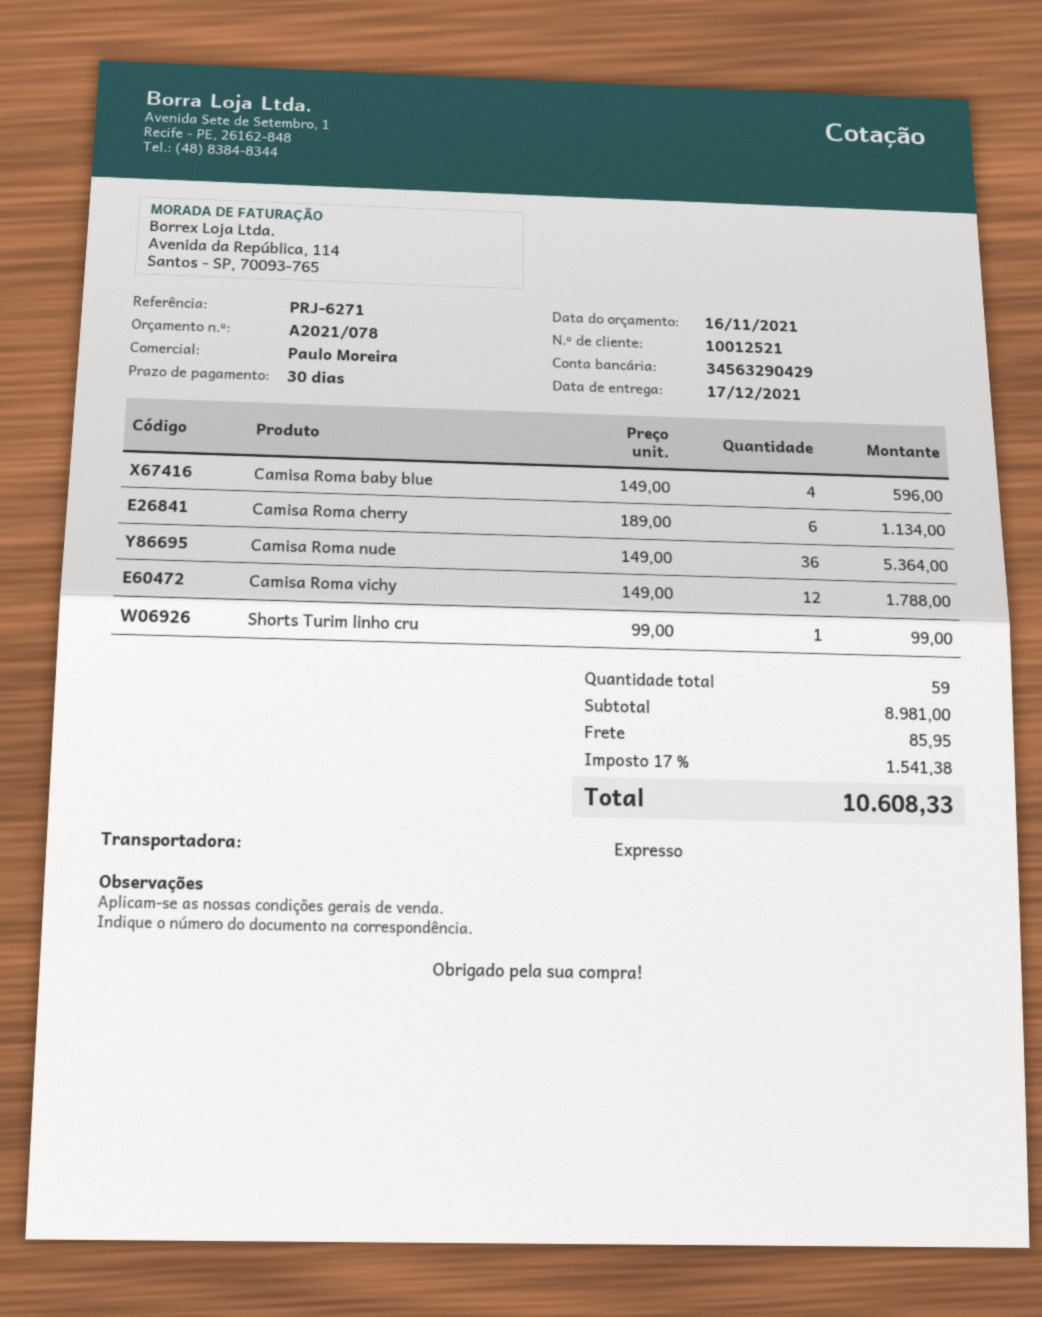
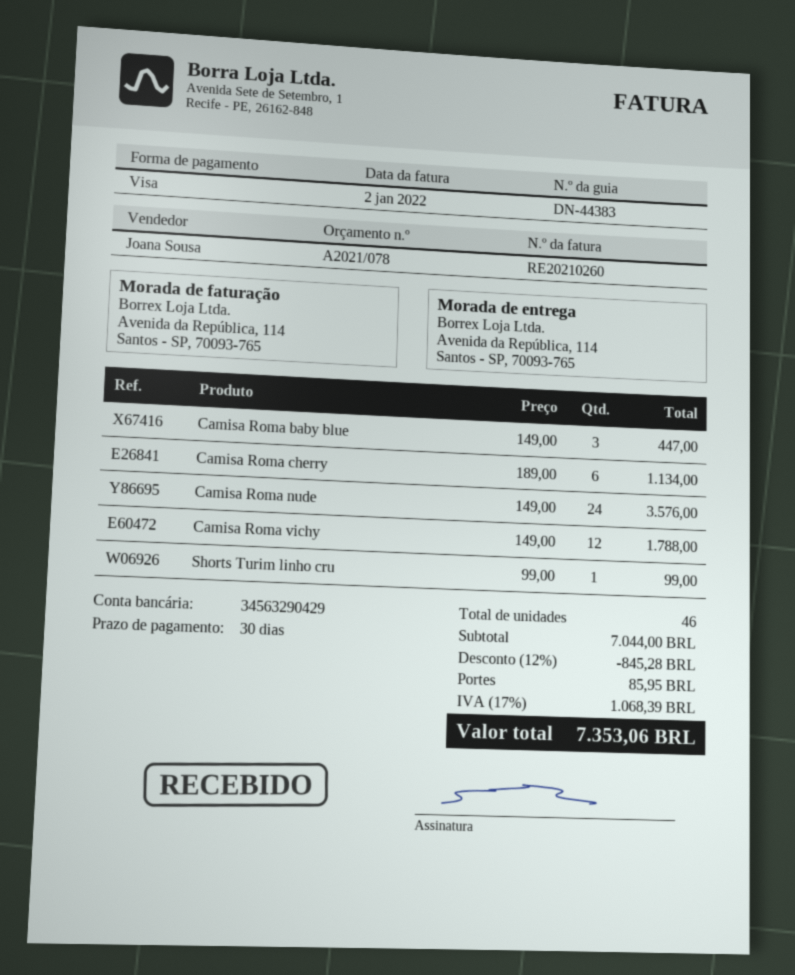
sales rep: Paulo Moreira -> Joana Sousa
Camisa Roma baby blue: 4 x 149.00 = 596.00 -> 3 x 149.00 = 447.00
Camisa Roma nude: 36 x 149.00 = 5364.00 -> 24 x 149.00 = 3576.00
total quantity: 59 -> 46
subtotal: 8981.00 -> 7044.00
discount: none -> 12% = 845.28
tax: 17% = 1541.38 -> 17% = 1068.39
total: 10608.33 -> 7353.06

